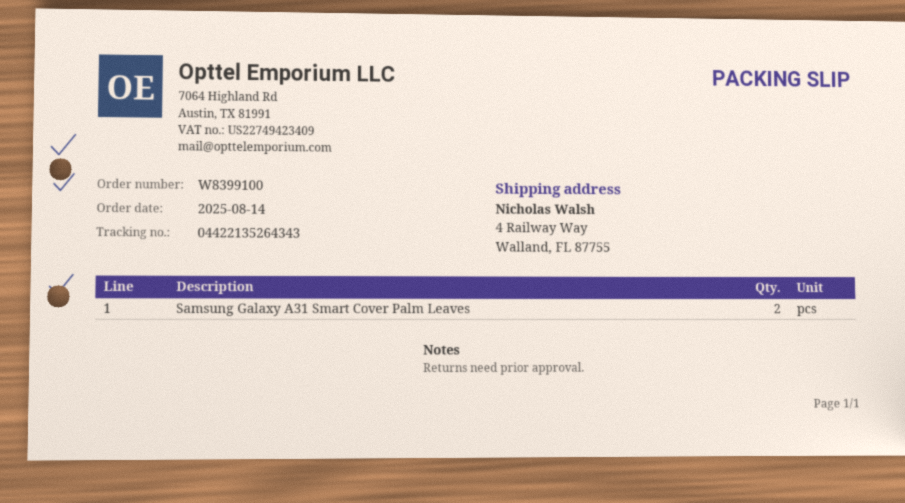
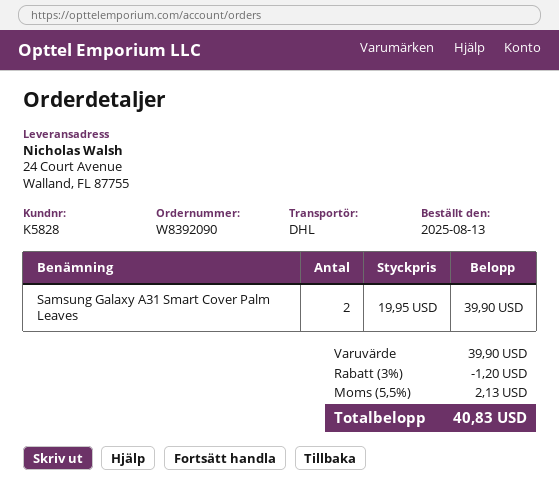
order number: W8399100 -> W8392090
order date: 2025-08-14 -> 2025-08-13
ship to: 4 Railway Way, Walland, FL 87755 -> 24 Court Avenue, Walland, FL 87755

